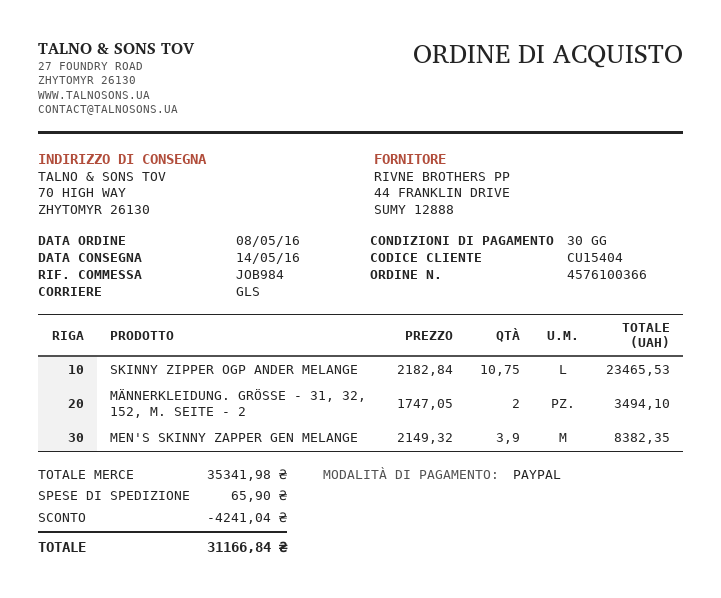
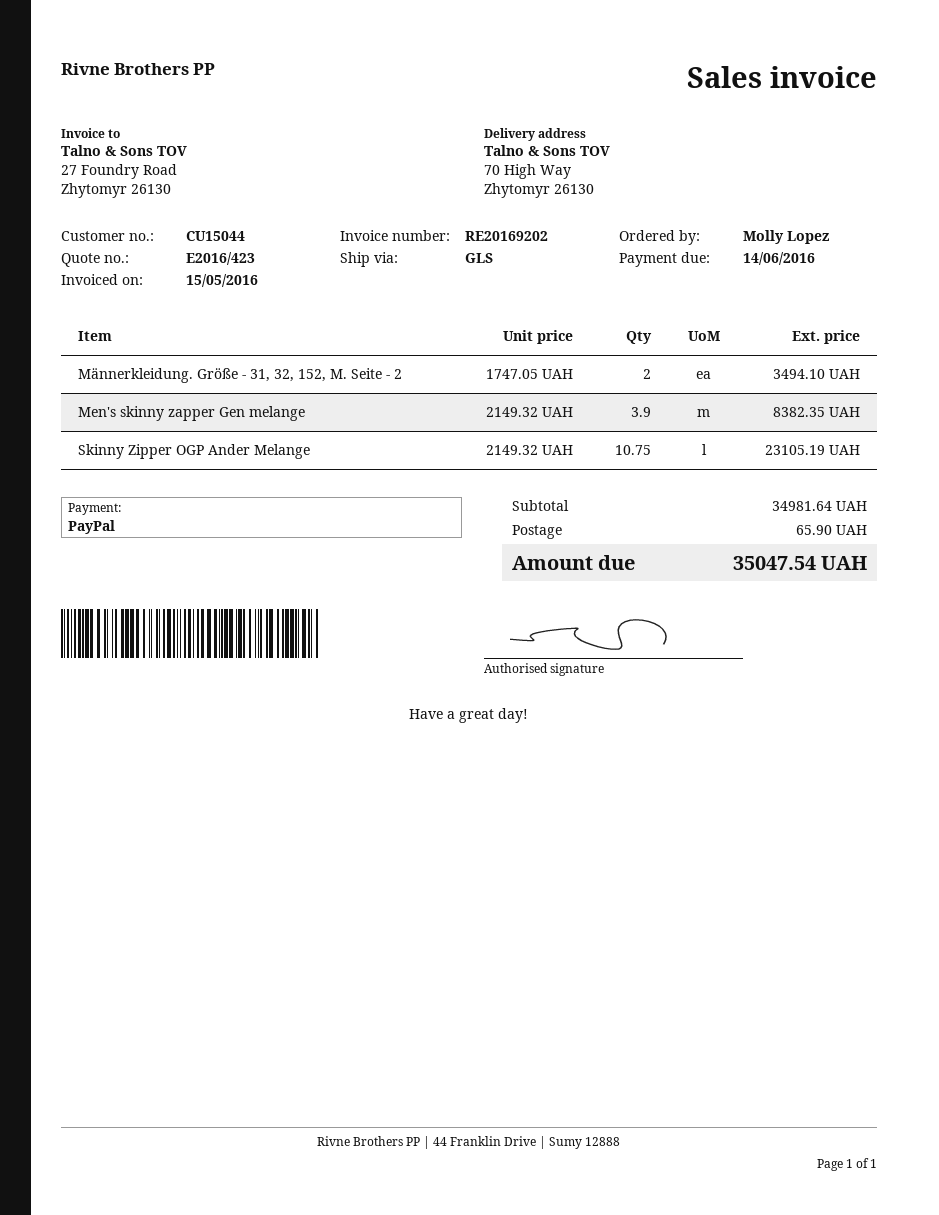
customer number: CU15404 -> CU15044
SKINNY ZIPPER OGP ANDER MELANGE: 10.75 x 2182.84 = 23465.53 -> 10.75 x 2149.32 = 23105.19
subtotal: 35341.98 -> 34981.64
discount: 4241.04 -> none
total: 31166.84 -> 35047.54

